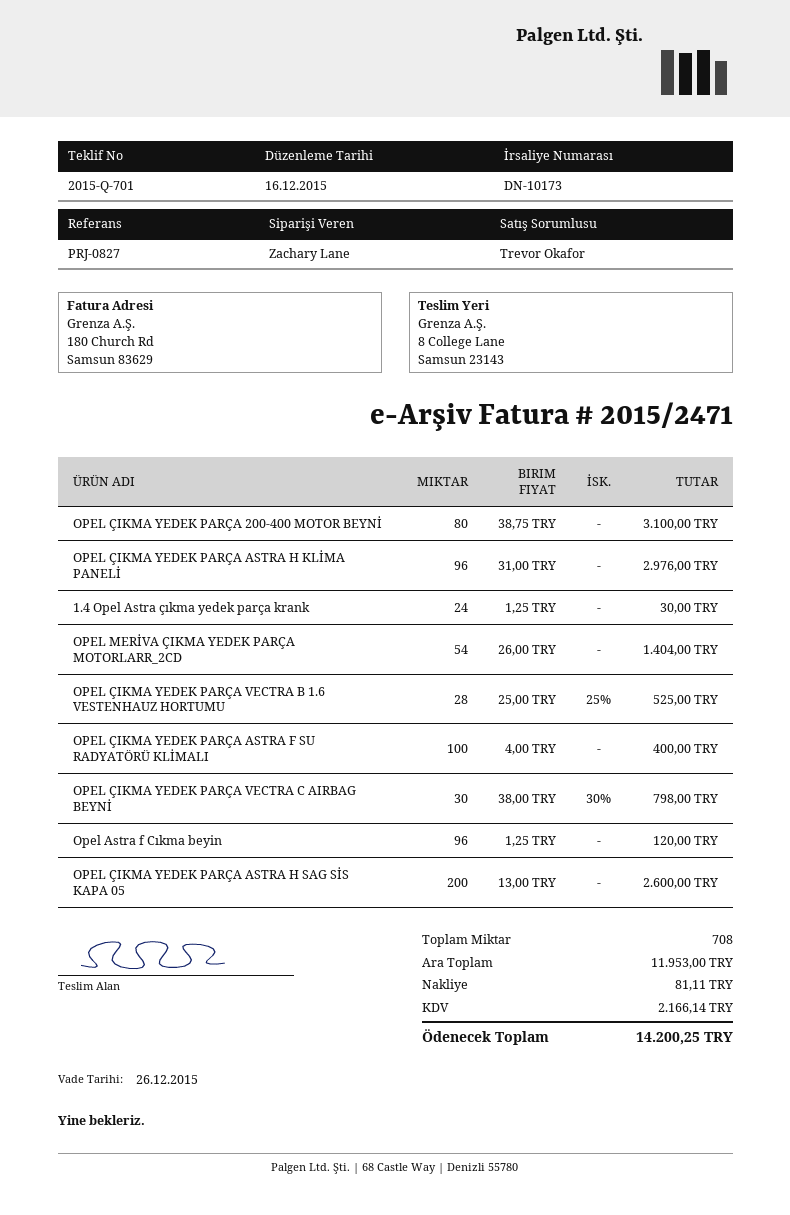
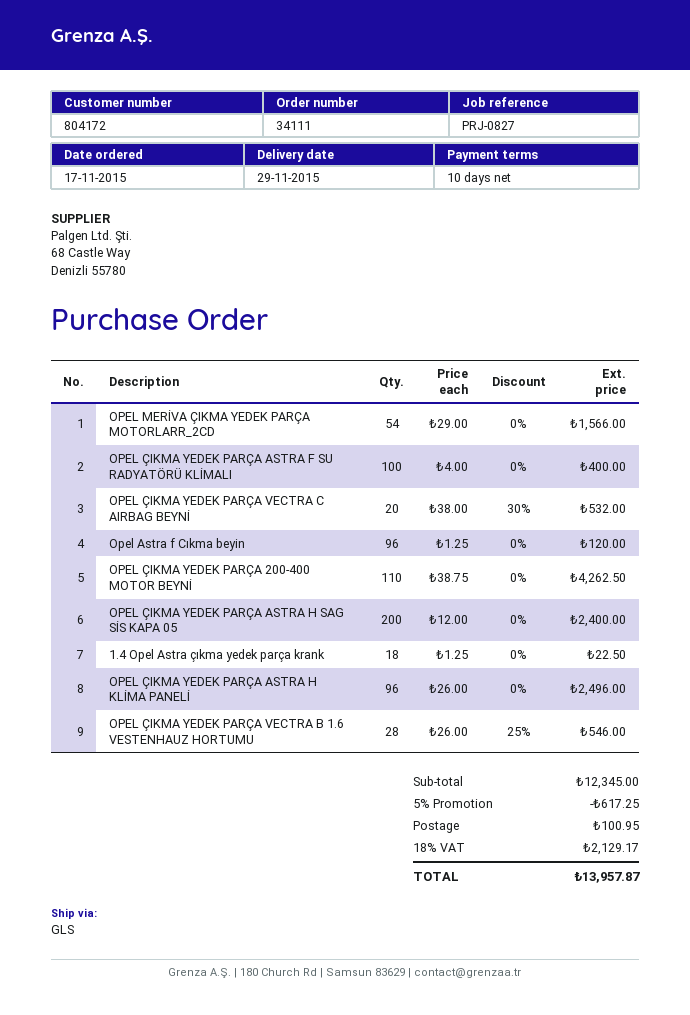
OPEL ÇIKMA YEDEK PARÇA 200-400 MOTOR BEYNİ: 80 x 38.75 = 3100.00 -> 110 x 38.75 = 4262.50
OPEL ÇIKMA YEDEK PARÇA ASTRA H KLİMA PANELİ: 96 x 31.00 = 2976.00 -> 96 x 26.00 = 2496.00
1.4 Opel Astra çıkma yedek parça krank: 24 x 1.25 = 30.00 -> 18 x 1.25 = 22.50
OPEL MERİVA ÇIKMA YEDEK PARÇA MOTORLARR_2CD: 54 x 26.00 = 1404.00 -> 54 x 29.00 = 1566.00
OPEL ÇIKMA YEDEK PARÇA VECTRA B 1.6 VESTENHAUZ HORTUMU: 28 x 25.00 - 25% = 525.00 -> 28 x 26.00 - 25% = 546.00
OPEL ÇIKMA YEDEK PARÇA VECTRA C AIRBAG BEYNİ: 30 x 38.00 - 30% = 798.00 -> 20 x 38.00 - 30% = 532.00
OPEL ÇIKMA YEDEK PARÇA ASTRA H SAG SİS KAPA 05: 200 x 13.00 = 2600.00 -> 200 x 12.00 = 2400.00
subtotal: 11953.00 -> 12345.00
discount: none -> 5% = 617.25
shipping: 81.11 -> 100.95
tax: 2166.14 -> 2129.17
total: 14200.25 -> 13957.87

